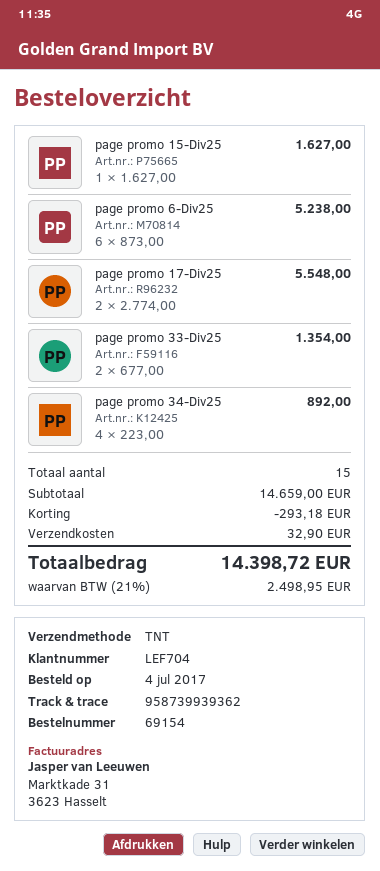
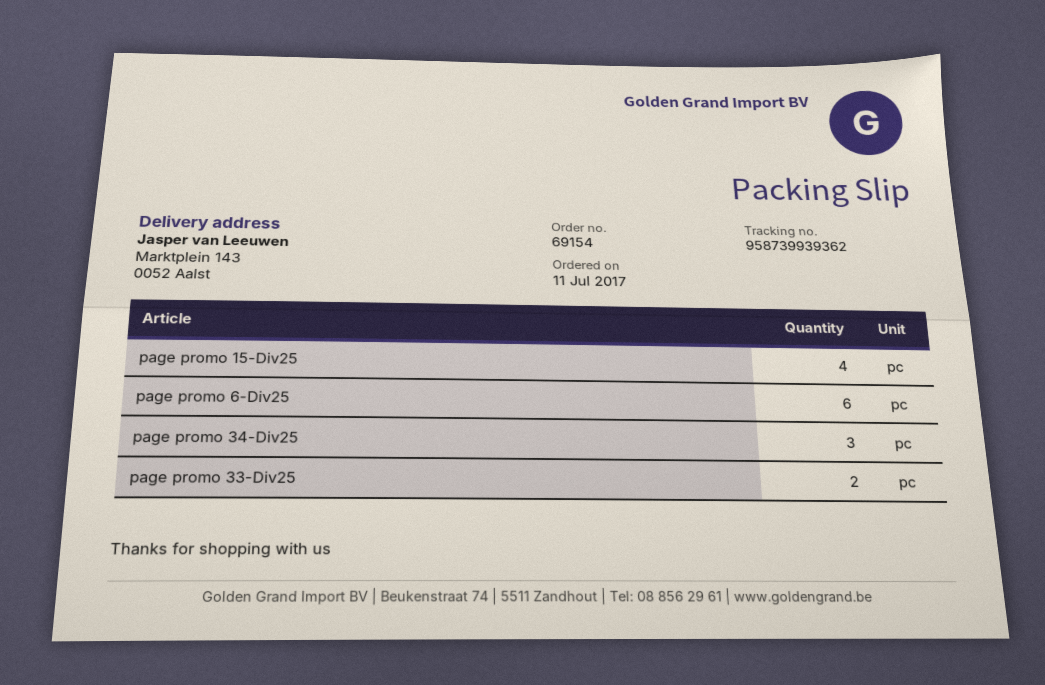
order date: 2017-07-04 -> 2017-07-11
page promo 15-Div25: 1 -> 4
page promo 17-Div25: 2 -> none
page promo 34-Div25: 4 -> 3

